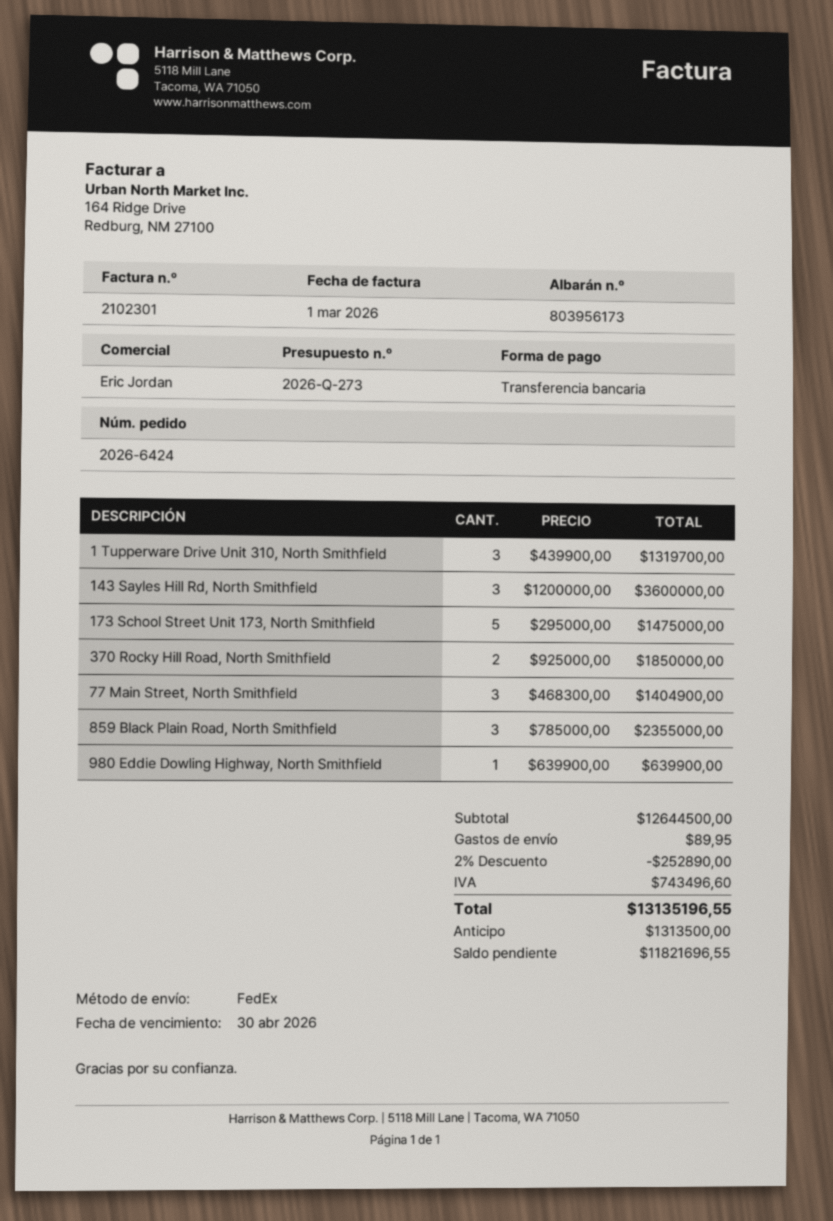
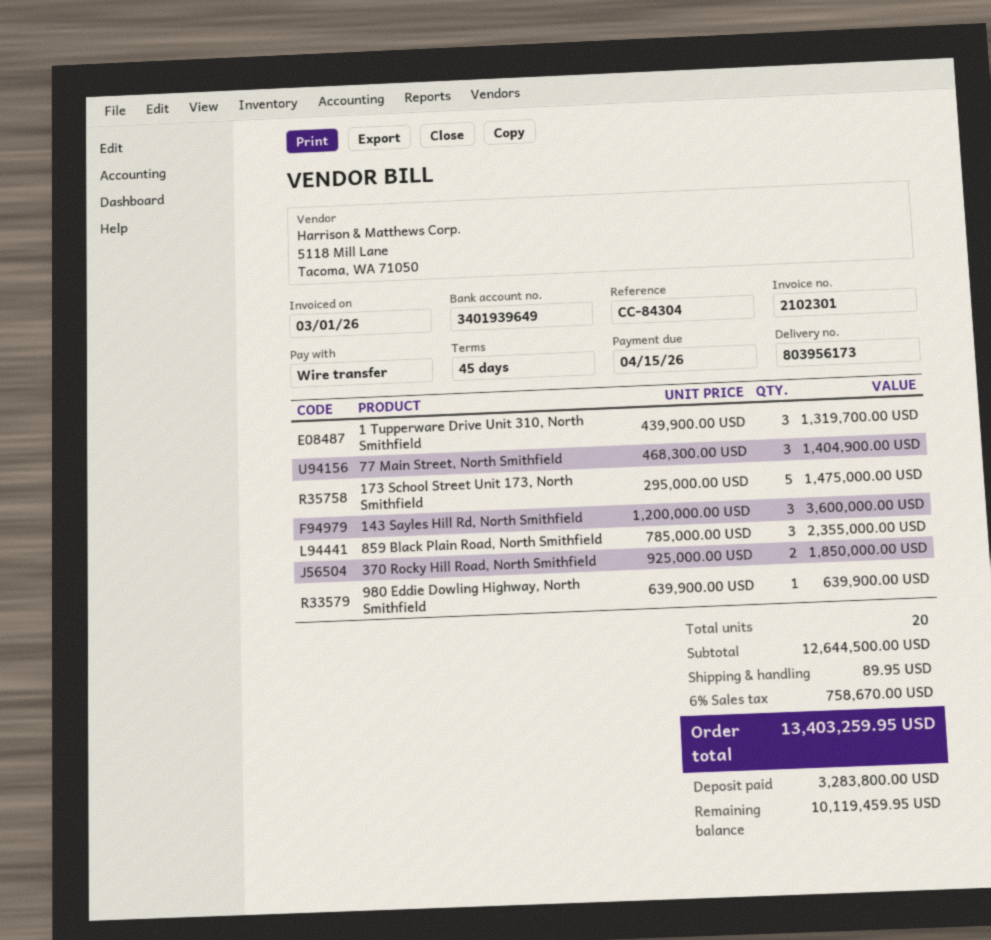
due date: 2026-04-30 -> 2026-04-15
discount: 2% = 252890.00 -> none
tax: 743496.60 -> 758670.00
total: 13135196.55 -> 13403259.95
deposit: 1313500.00 -> 3283800.00
balance: 11821696.55 -> 10119459.95

